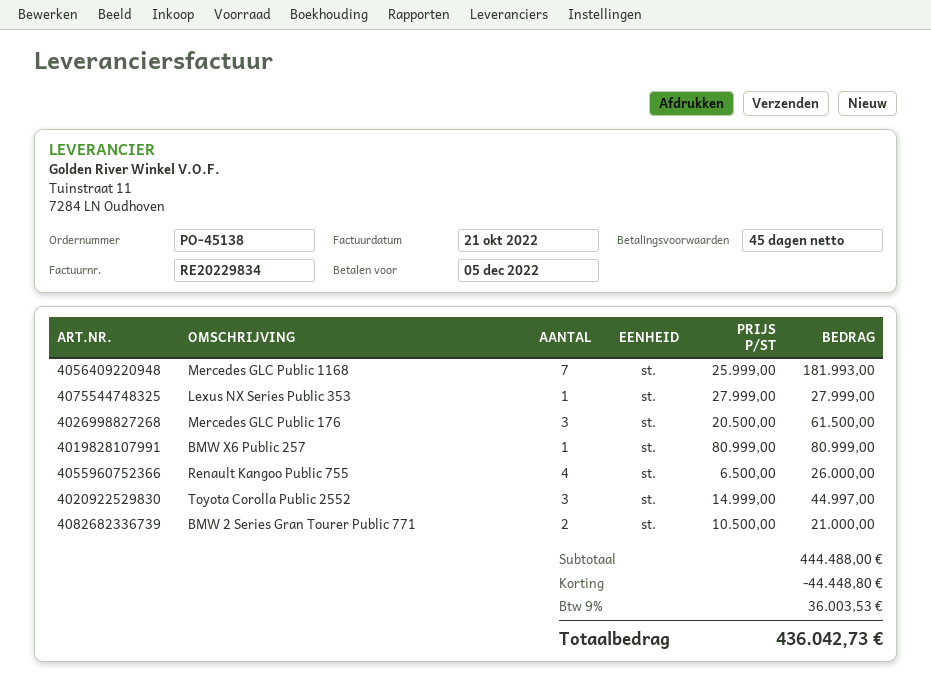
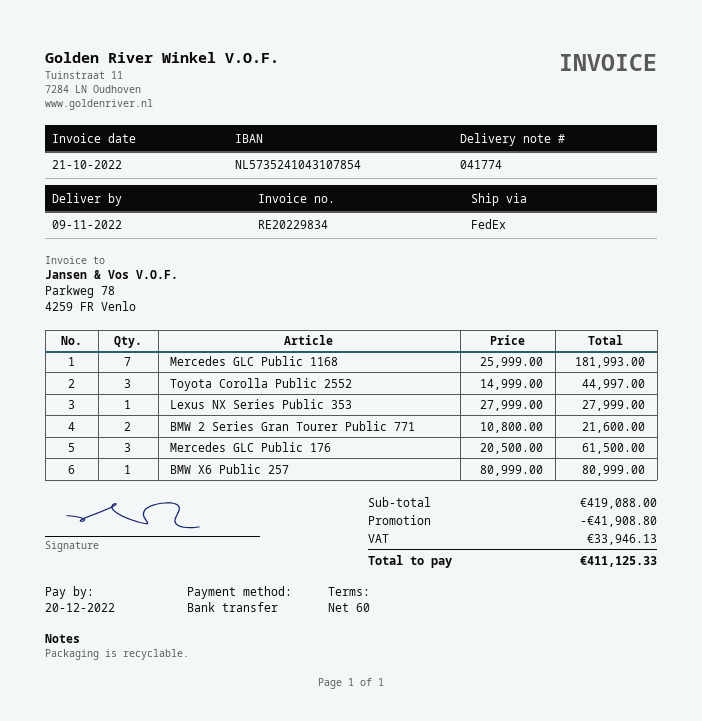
payment terms: 45 days -> 60 days
due date: 2022-12-05 -> 2022-12-20
Renault Kangoo Public 755: 4 x 6500.00 = 26000.00 -> none
BMW 2 Series Gran Tourer Public 771: 2 x 10500.00 = 21000.00 -> 2 x 10800.00 = 21600.00
subtotal: 444488.00 -> 419088.00
discount: 44448.80 -> 41908.80
tax: 36003.53 -> 33946.13
total: 436042.73 -> 411125.33

